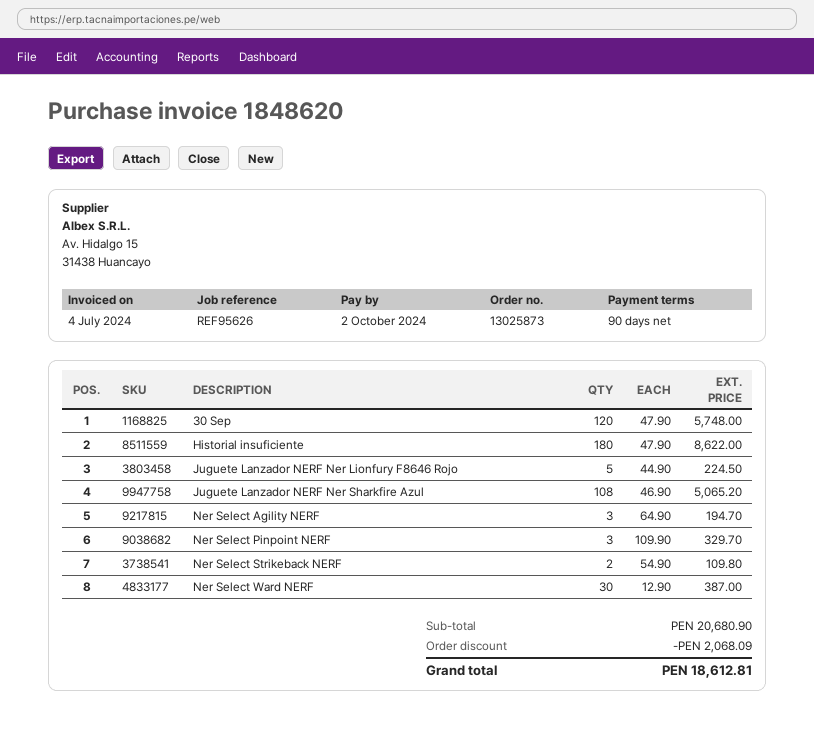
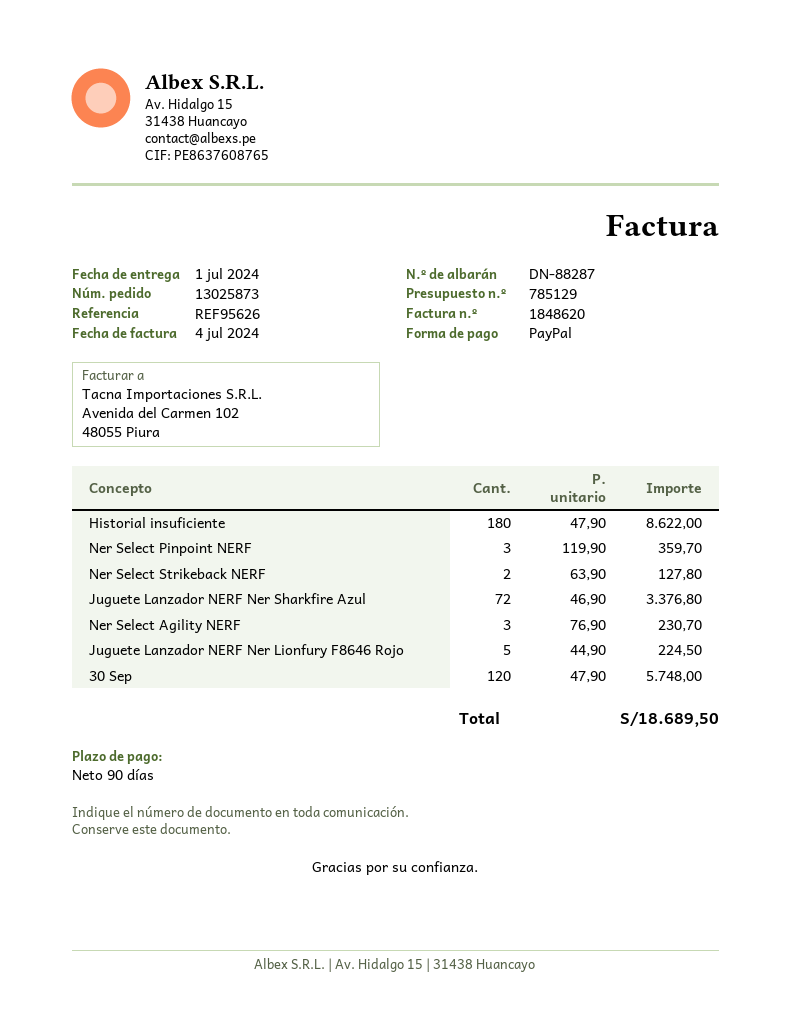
Juguete Lanzador NERF Ner Sharkfire Azul: 108 x 46.90 = 5065.20 -> 72 x 46.90 = 3376.80
Ner Select Agility NERF: 3 x 64.90 = 194.70 -> 3 x 76.90 = 230.70
Ner Select Pinpoint NERF: 3 x 109.90 = 329.70 -> 3 x 119.90 = 359.70
Ner Select Strikeback NERF: 2 x 54.90 = 109.80 -> 2 x 63.90 = 127.80
Ner Select Ward NERF: 30 x 12.90 = 387.00 -> none
discount: 2068.09 -> none
total: 18612.81 -> 18689.50

